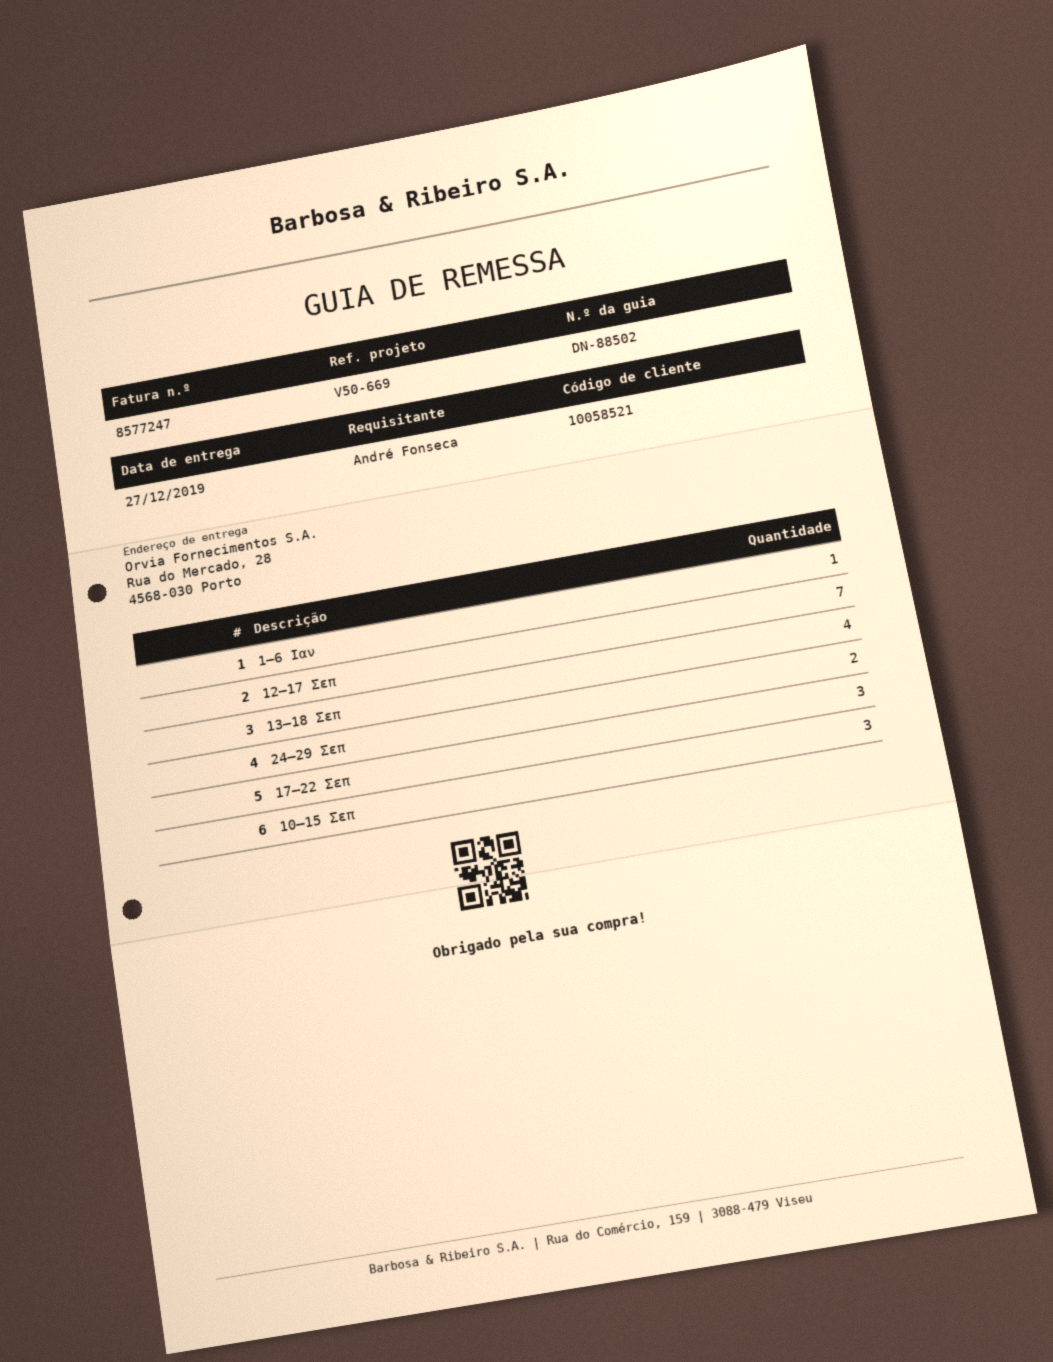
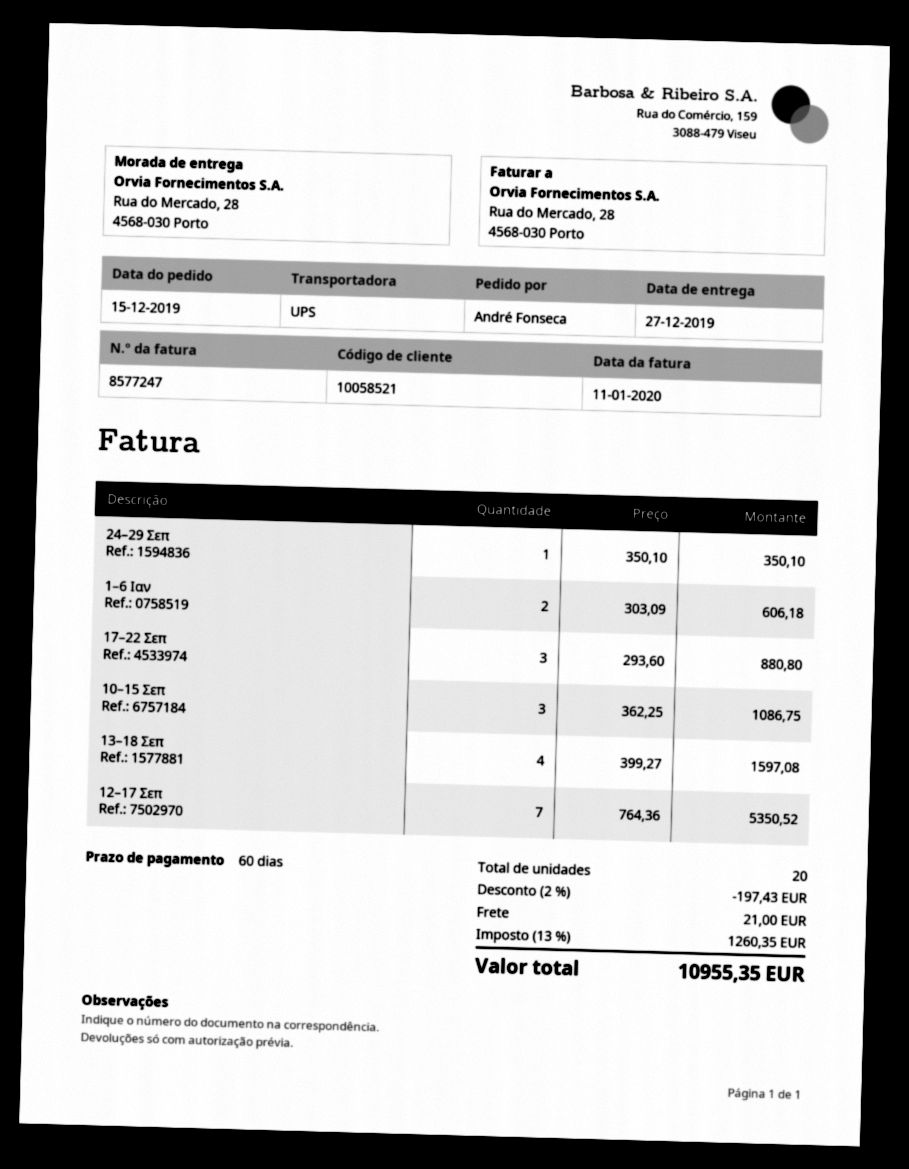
1–6 Ιαν: 1 -> 2
24–29 Σεπ: 2 -> 1

